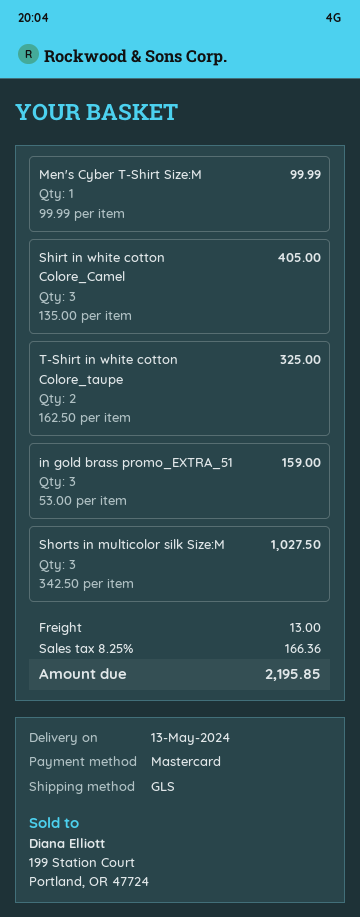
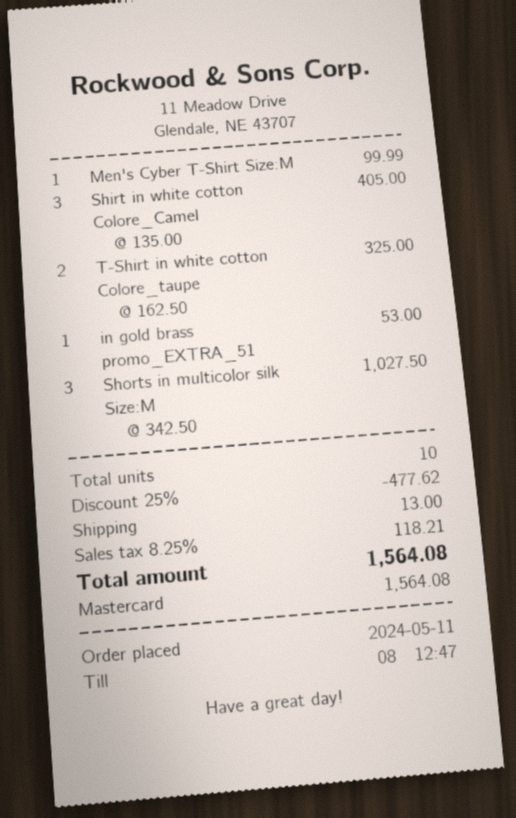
in gold brass promo_EXTRA_51: 3 x 53.00 = 159.00 -> 1 x 53.00 = 53.00
discount: none -> 25% = 477.62
tax: 8.25% = 166.36 -> 8.25% = 118.21
total: 2195.85 -> 1564.08

